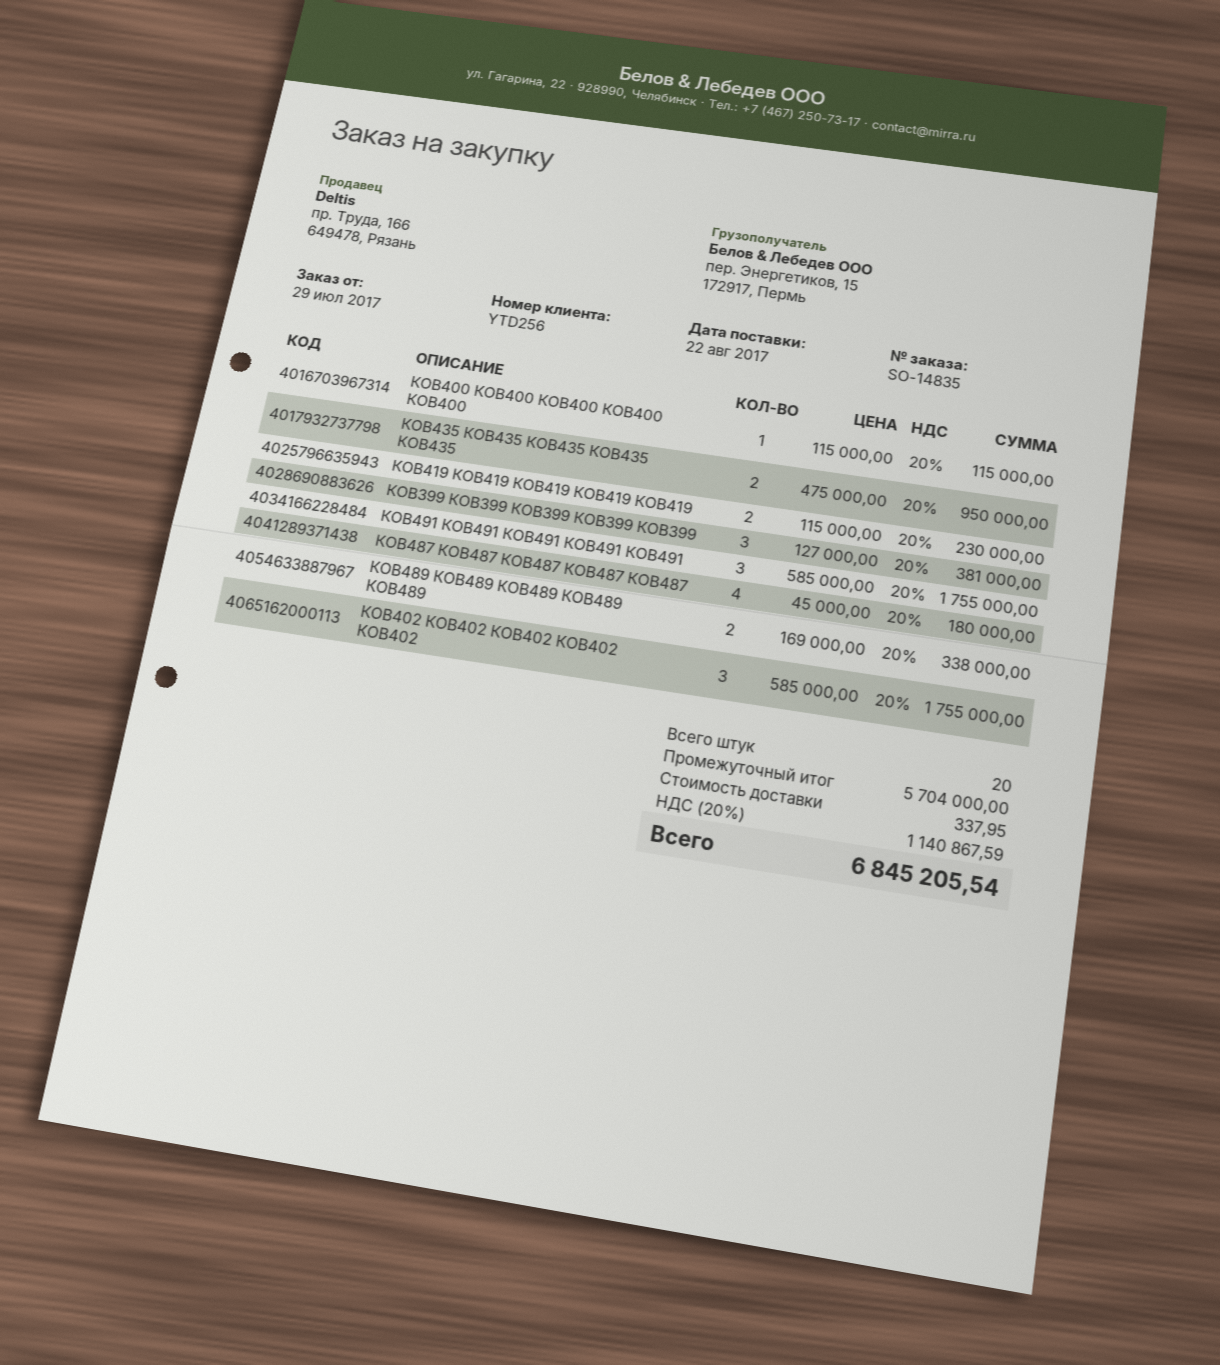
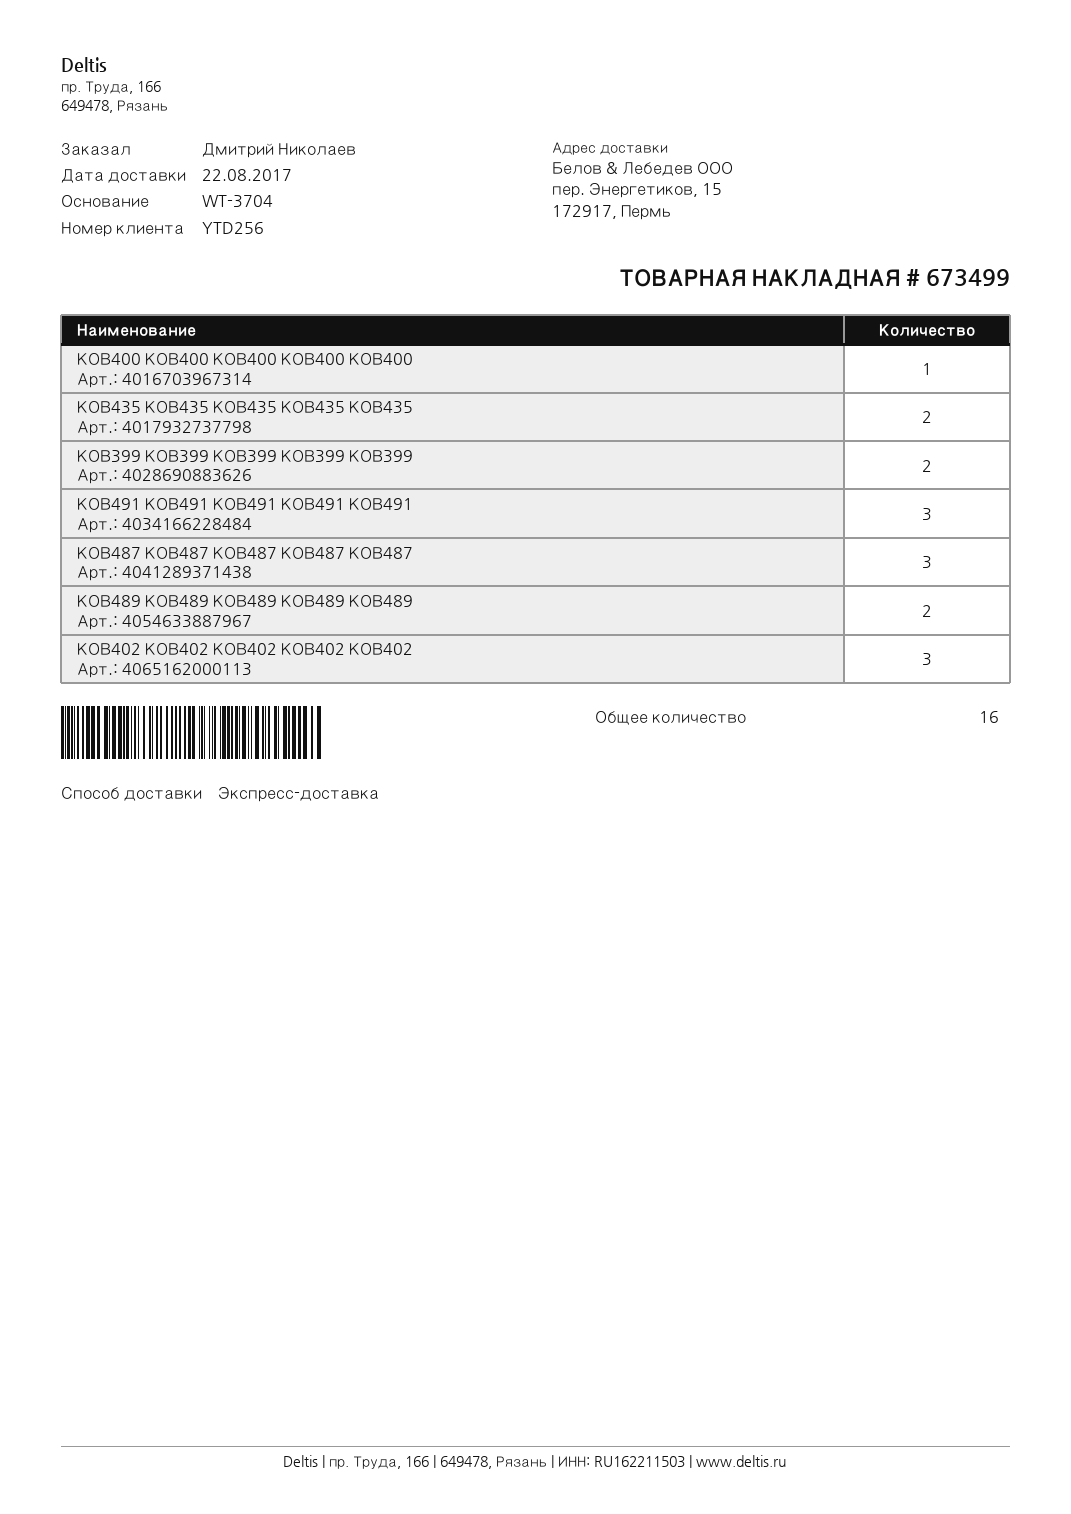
КОВ419 КОВ419 КОВ419 КОВ419 КОВ419: 2 -> none
КОВ399 КОВ399 КОВ399 КОВ399 КОВ399: 3 -> 2
КОВ487 КОВ487 КОВ487 КОВ487 КОВ487: 4 -> 3
total quantity: 20 -> 16

